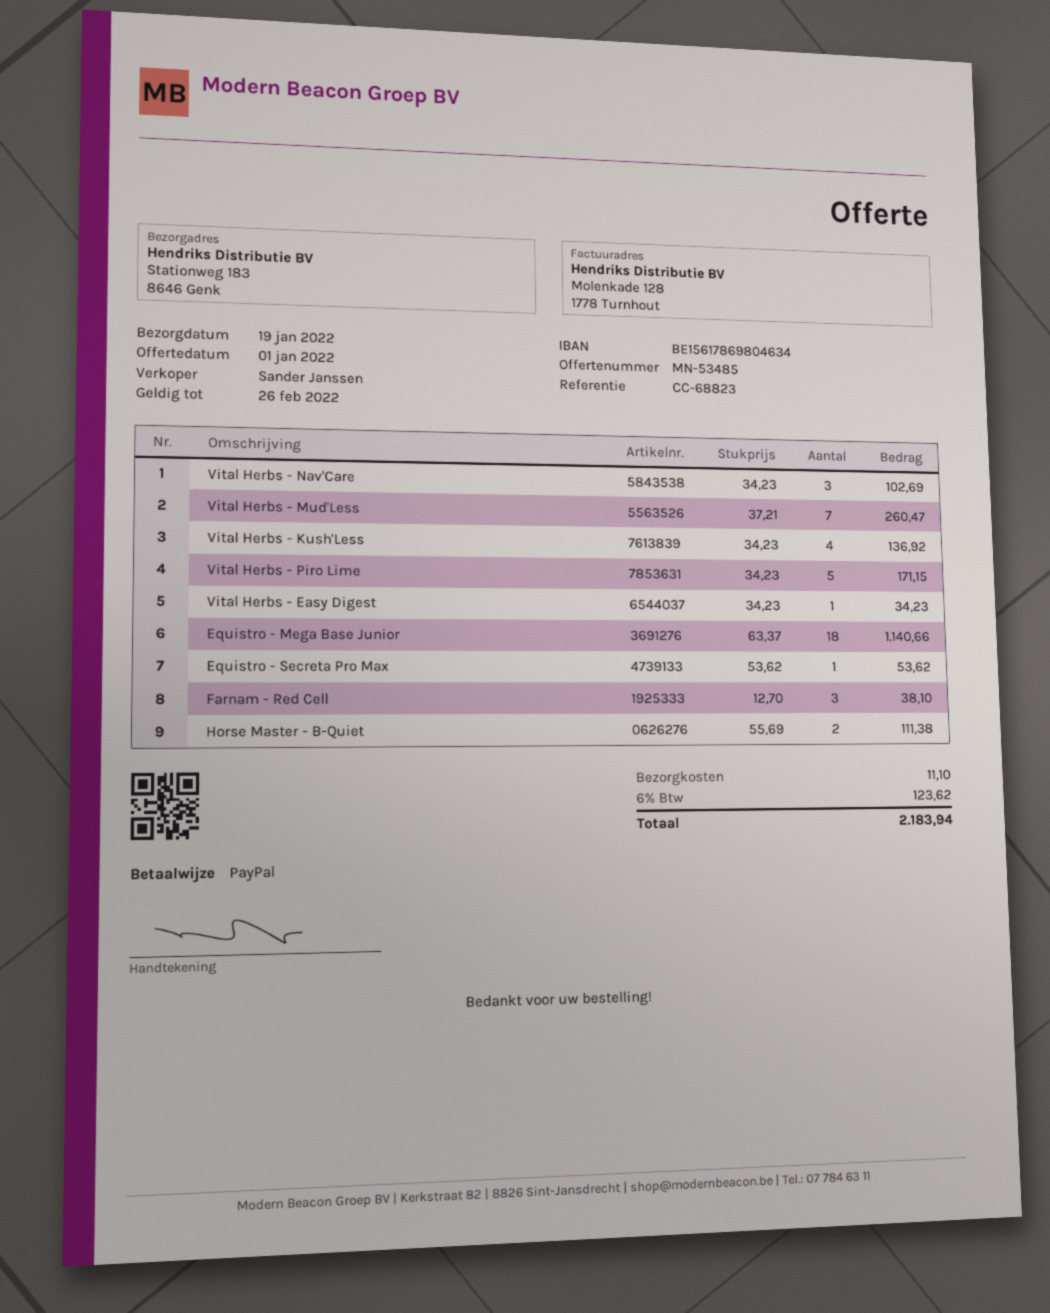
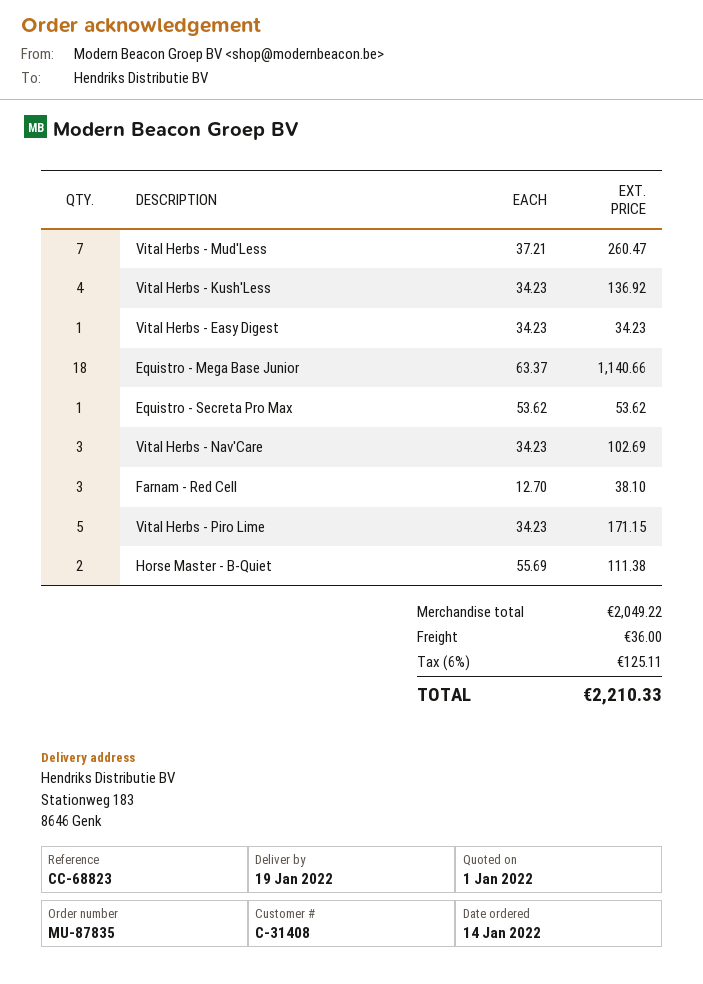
shipping: 11.10 -> 36.00
tax: 6% = 123.62 -> 6% = 125.11
total: 2183.94 -> 2210.33

